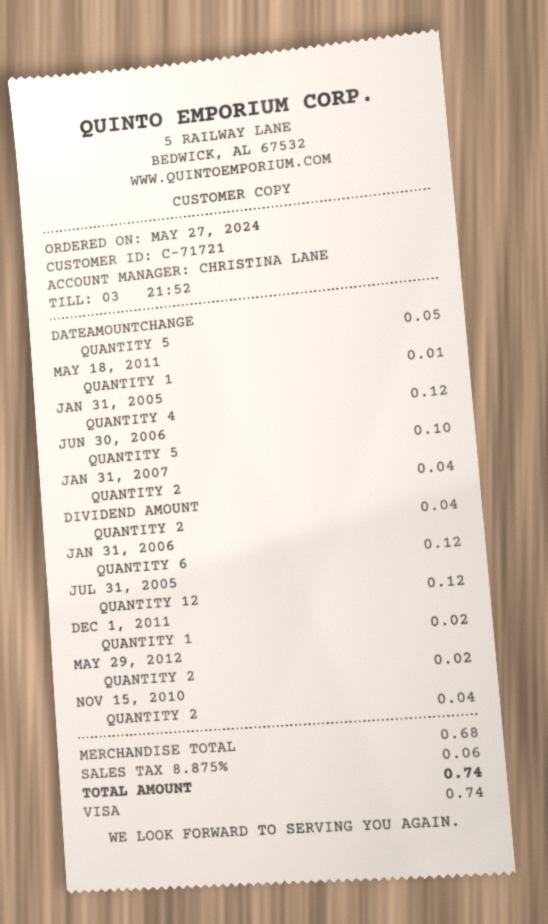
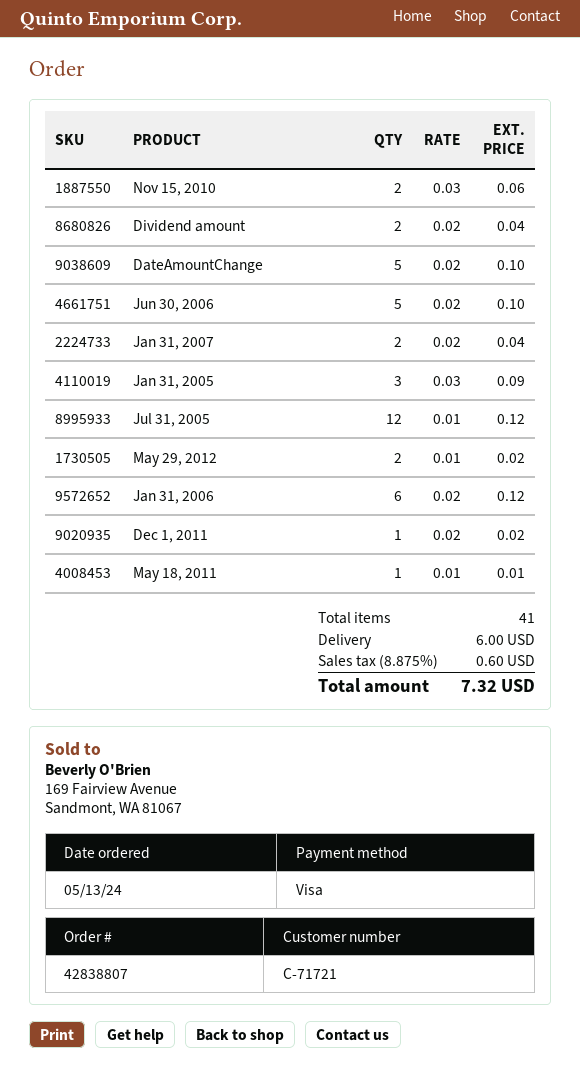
order date: 2024-05-27 -> 2024-05-13
DATEAMOUNTCHANGE: 5 for 0.05 -> 5 for 0.10
JAN 31, 2005: 4 for 0.12 -> 3 for 0.09
NOV 15, 2010: 2 for 0.04 -> 2 for 0.06
shipping: none -> 6.00
tax: 8.875% = 0.06 -> 8.875% = 0.60
total: 0.74 -> 7.32

